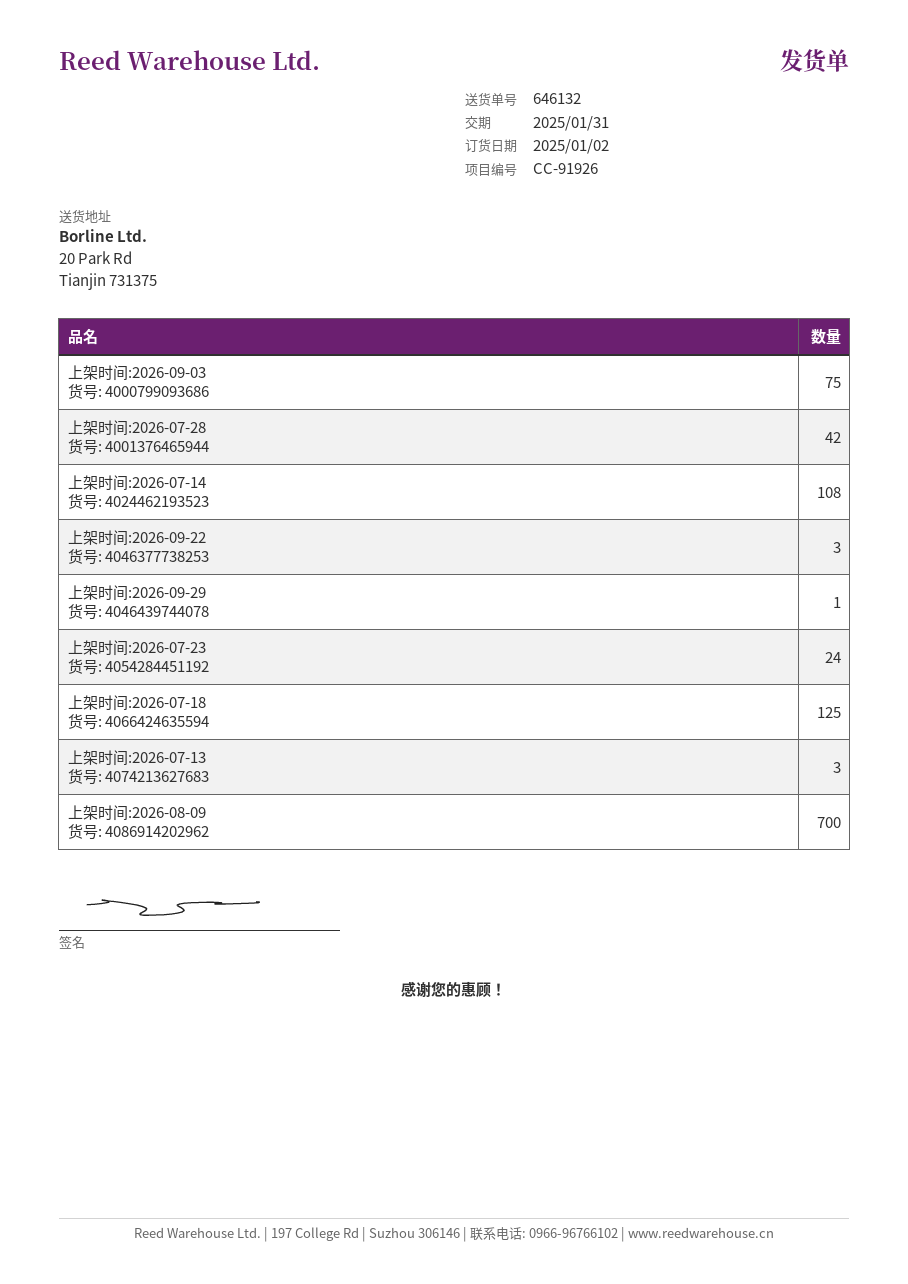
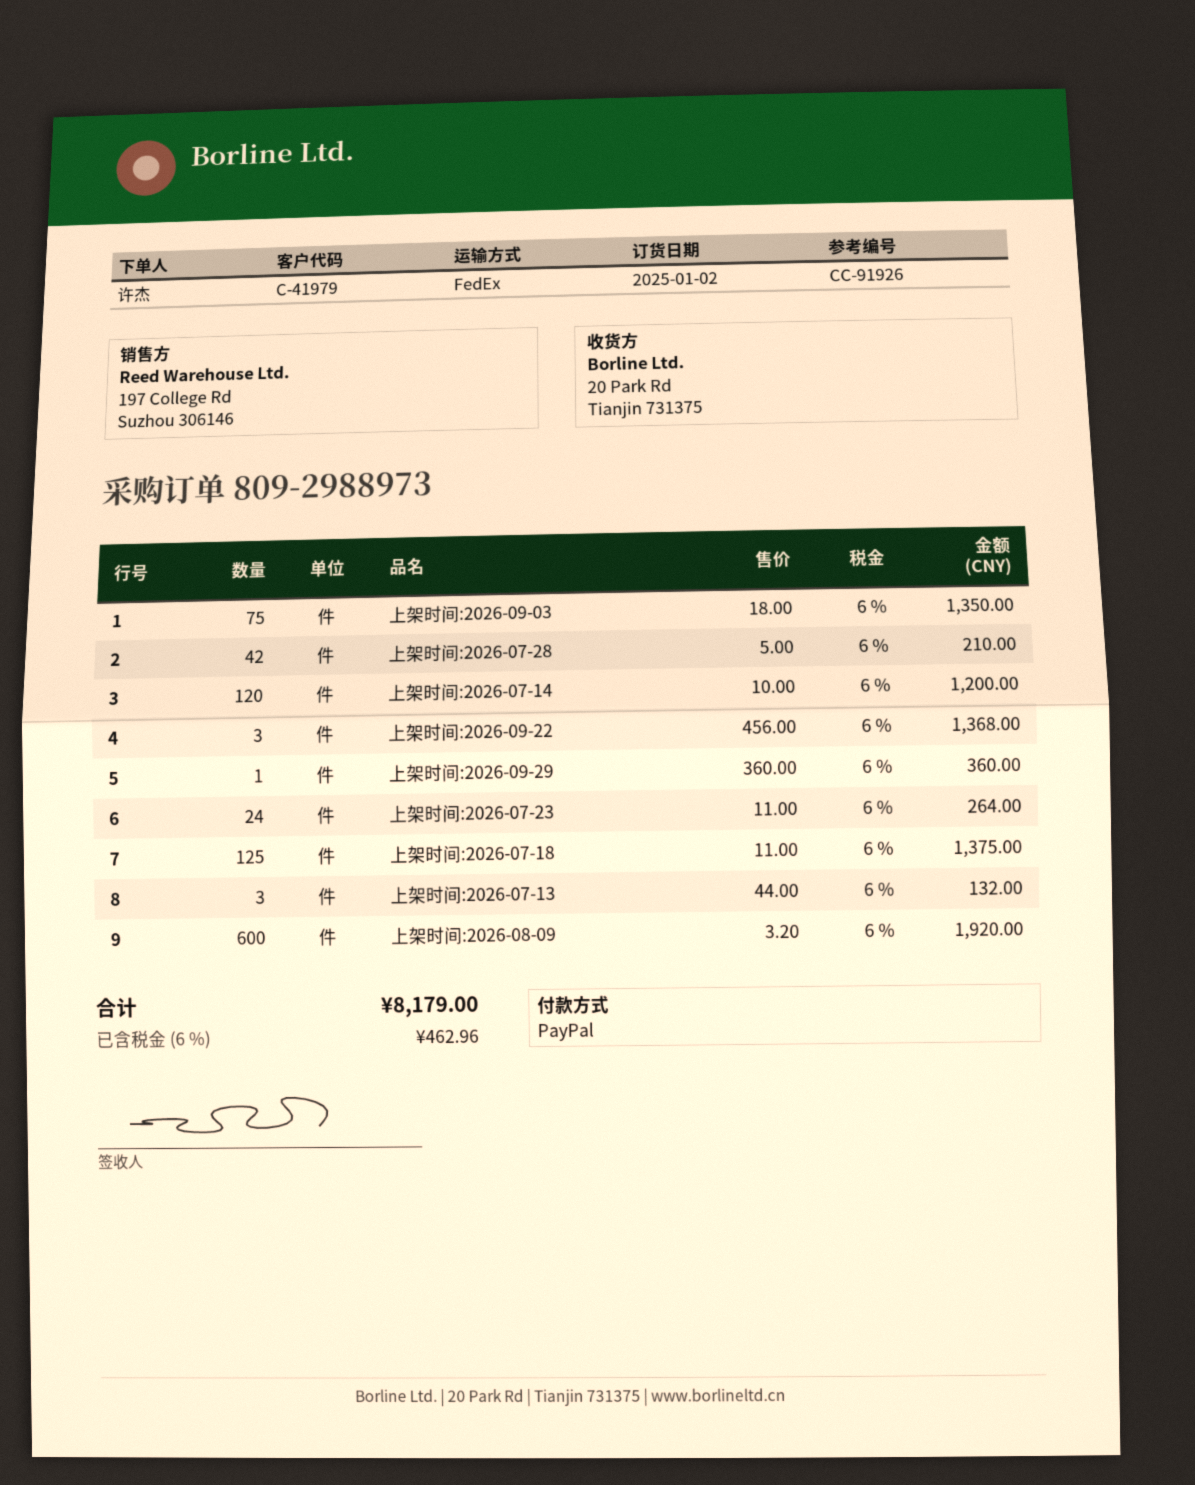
上架时间:2026-07-14: 108 -> 120
上架时间:2026-08-09: 700 -> 600

